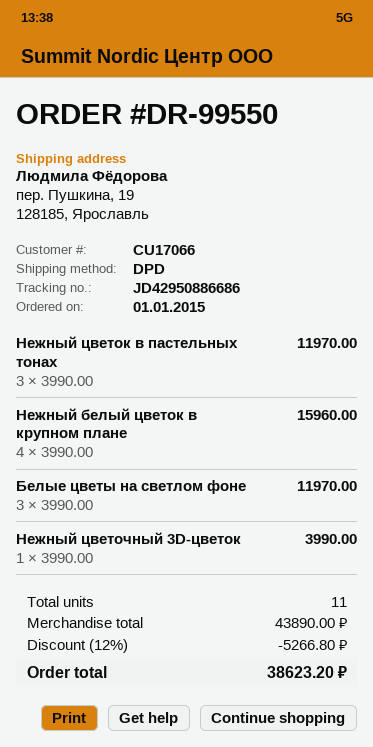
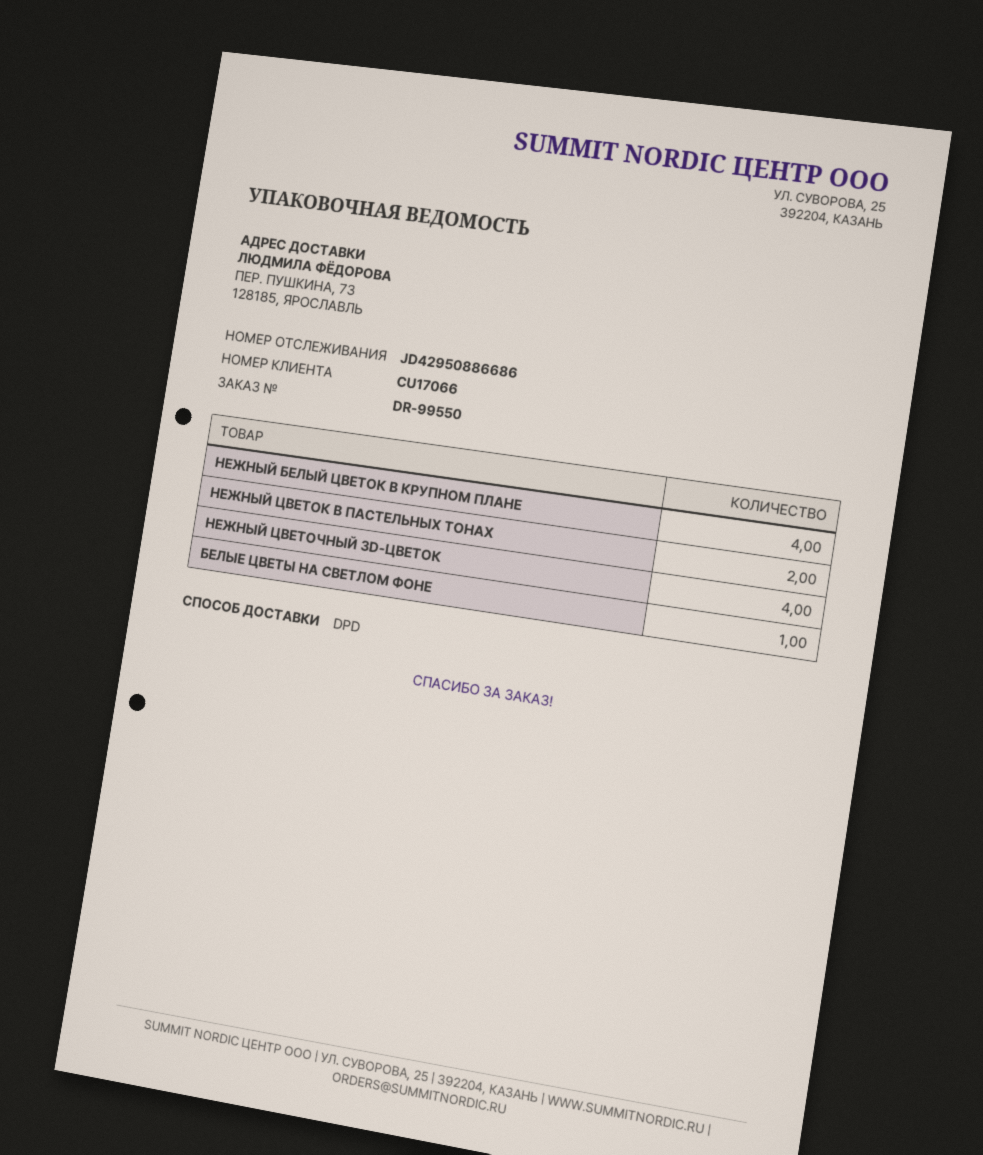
ship to: пер. Пушкина, 19, 128185, Ярославль -> ПЕР. ПУШКИНА, 73, 128185, ЯРОСЛАВЛЬ
Нежный цветок в пастельных тонах: 3 -> 2
Белые цветы на светлом фоне: 3 -> 1
Нежный цветочный 3D-цветок: 1 -> 4

